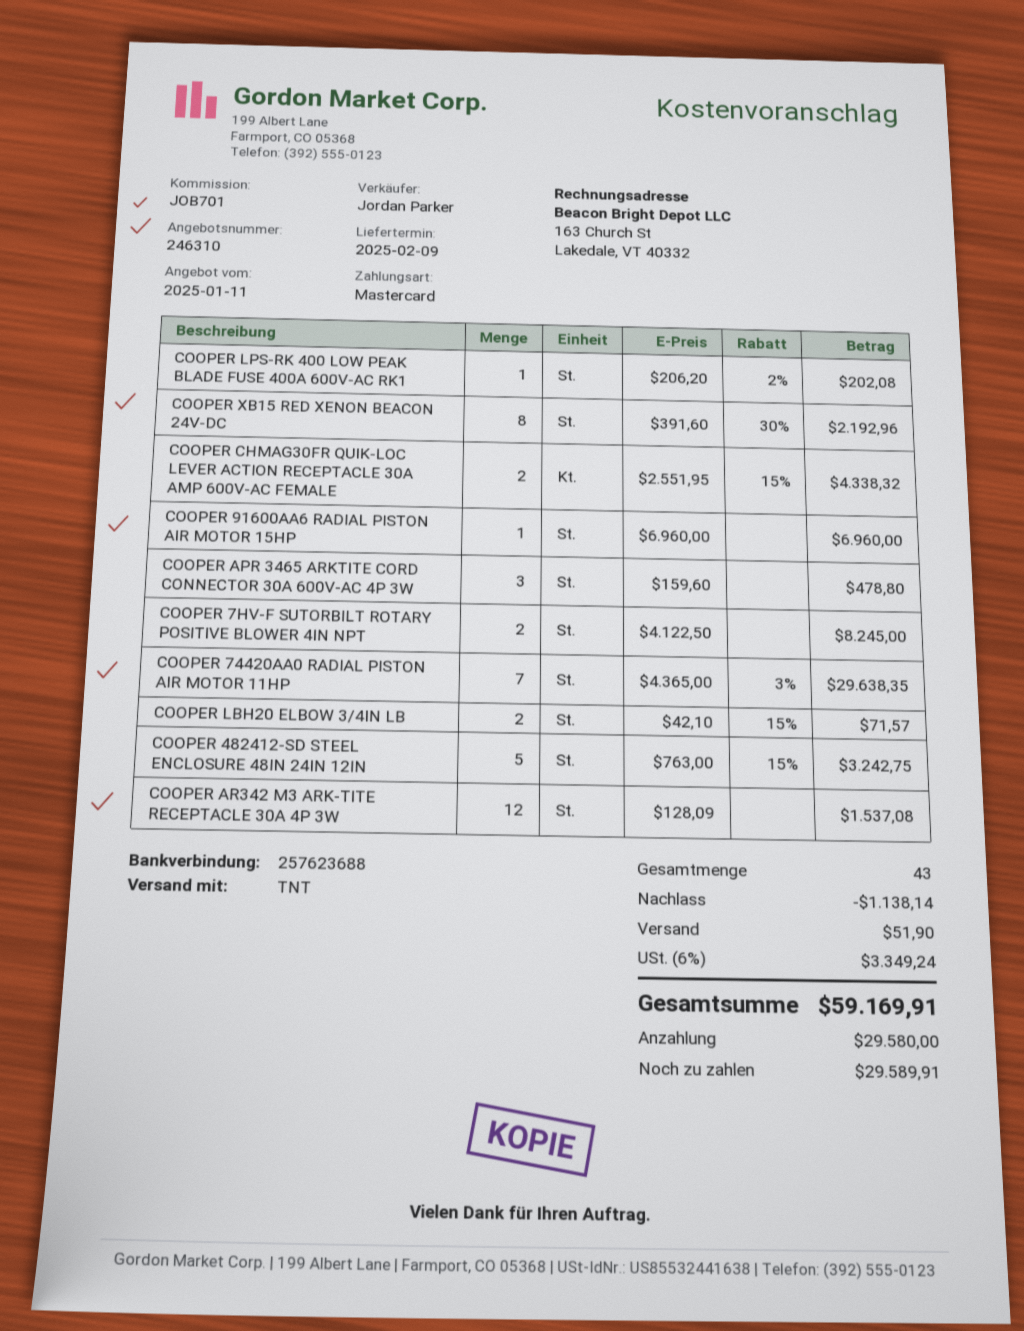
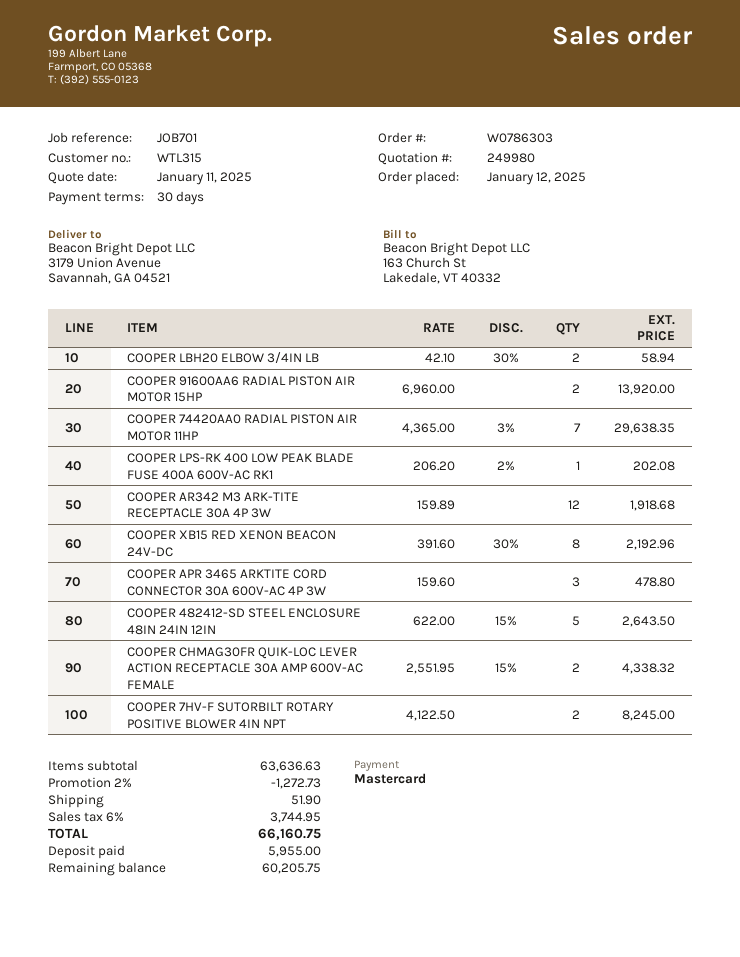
quote number: 246310 -> 249980
COOPER 91600AA6 RADIAL PISTON AIR MOTOR 15HP: 1 x 6960.00 = 6960.00 -> 2 x 6960.00 = 13920.00
COOPER LBH20 ELBOW 3/4IN LB: 2 x 42.10 - 15% = 71.57 -> 2 x 42.10 - 30% = 58.94
COOPER 482412-SD STEEL ENCLOSURE 48IN 24IN 12IN: 5 x 763.00 - 15% = 3242.75 -> 5 x 622.00 - 15% = 2643.50
COOPER AR342 M3 ARK-TITE RECEPTACLE 30A 4P 3W: 12 x 128.09 = 1537.08 -> 12 x 159.89 = 1918.68
discount: 1138.14 -> 1272.73
tax: 6% = 3349.24 -> 6% = 3744.95
total: 59169.91 -> 66160.75
deposit: 29580.00 -> 5955.00
balance: 29589.91 -> 60205.75

